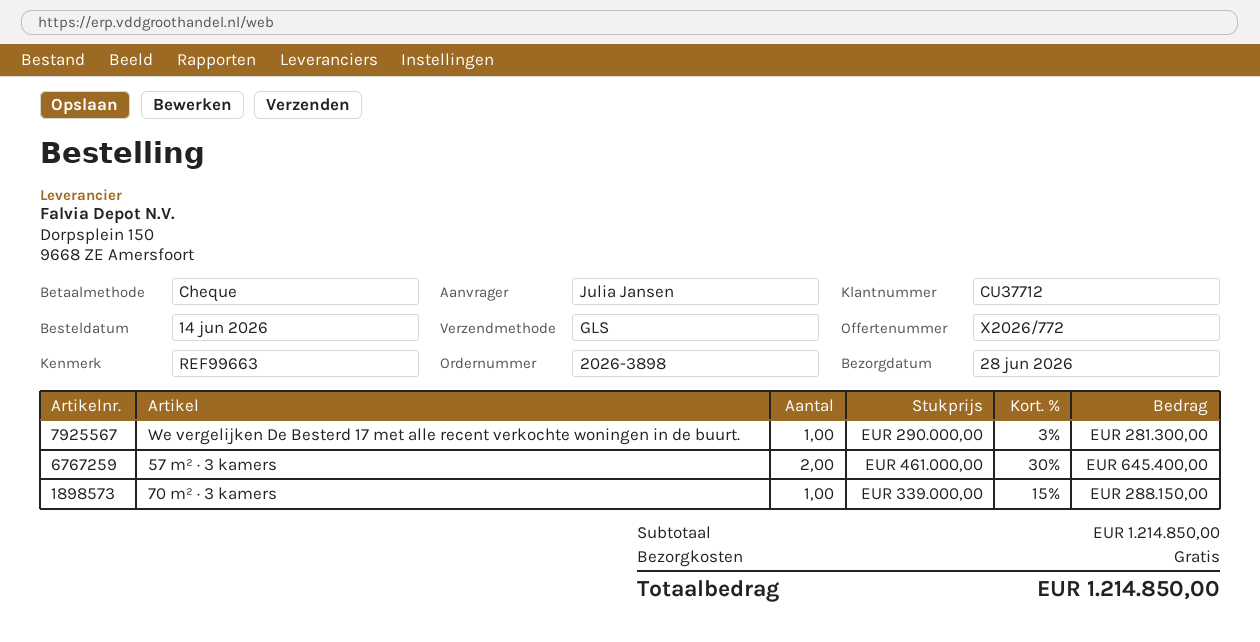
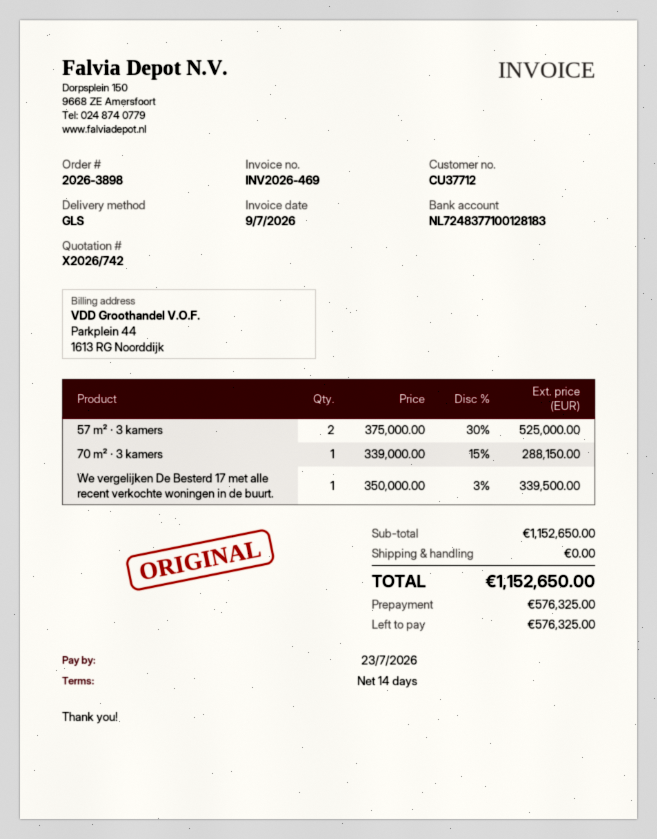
quote number: X2026/772 -> X2026/742
We vergelijken De Besterd 17 met alle recent verkochte woningen in de buurt.: 1 x 290000.00 - 3% = 281300.00 -> 1 x 350000.00 - 3% = 339500.00
57 m² · 3 kamers: 2 x 461000.00 - 30% = 645400.00 -> 2 x 375000.00 - 30% = 525000.00
subtotal: 1214850.00 -> 1152650.00
total: 1214850.00 -> 1152650.00

